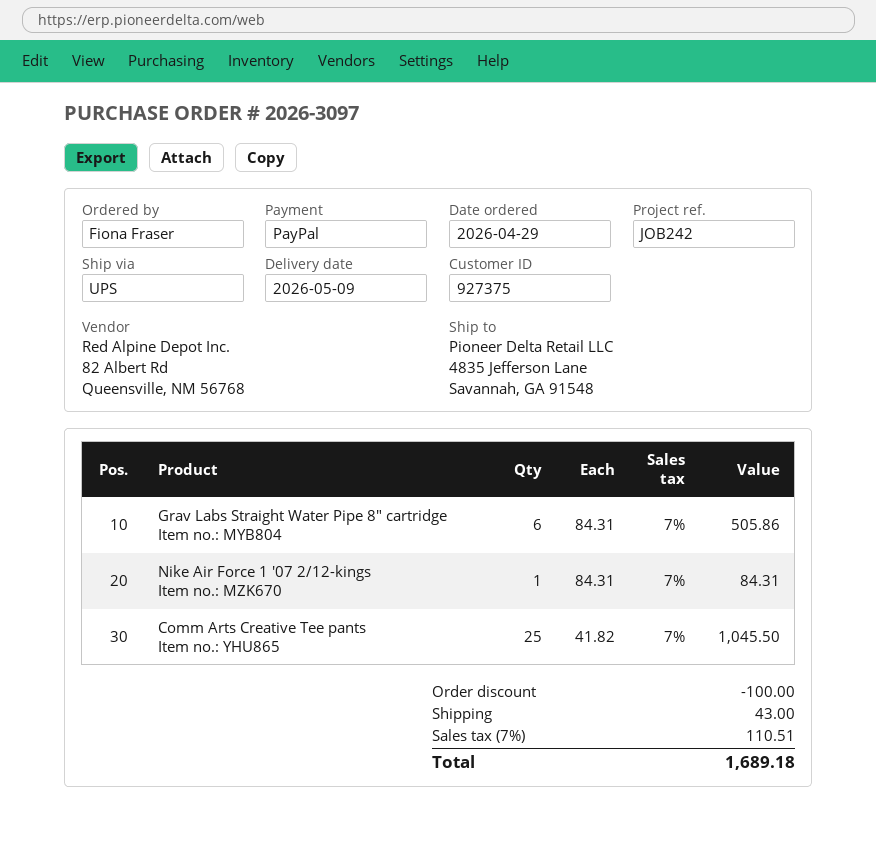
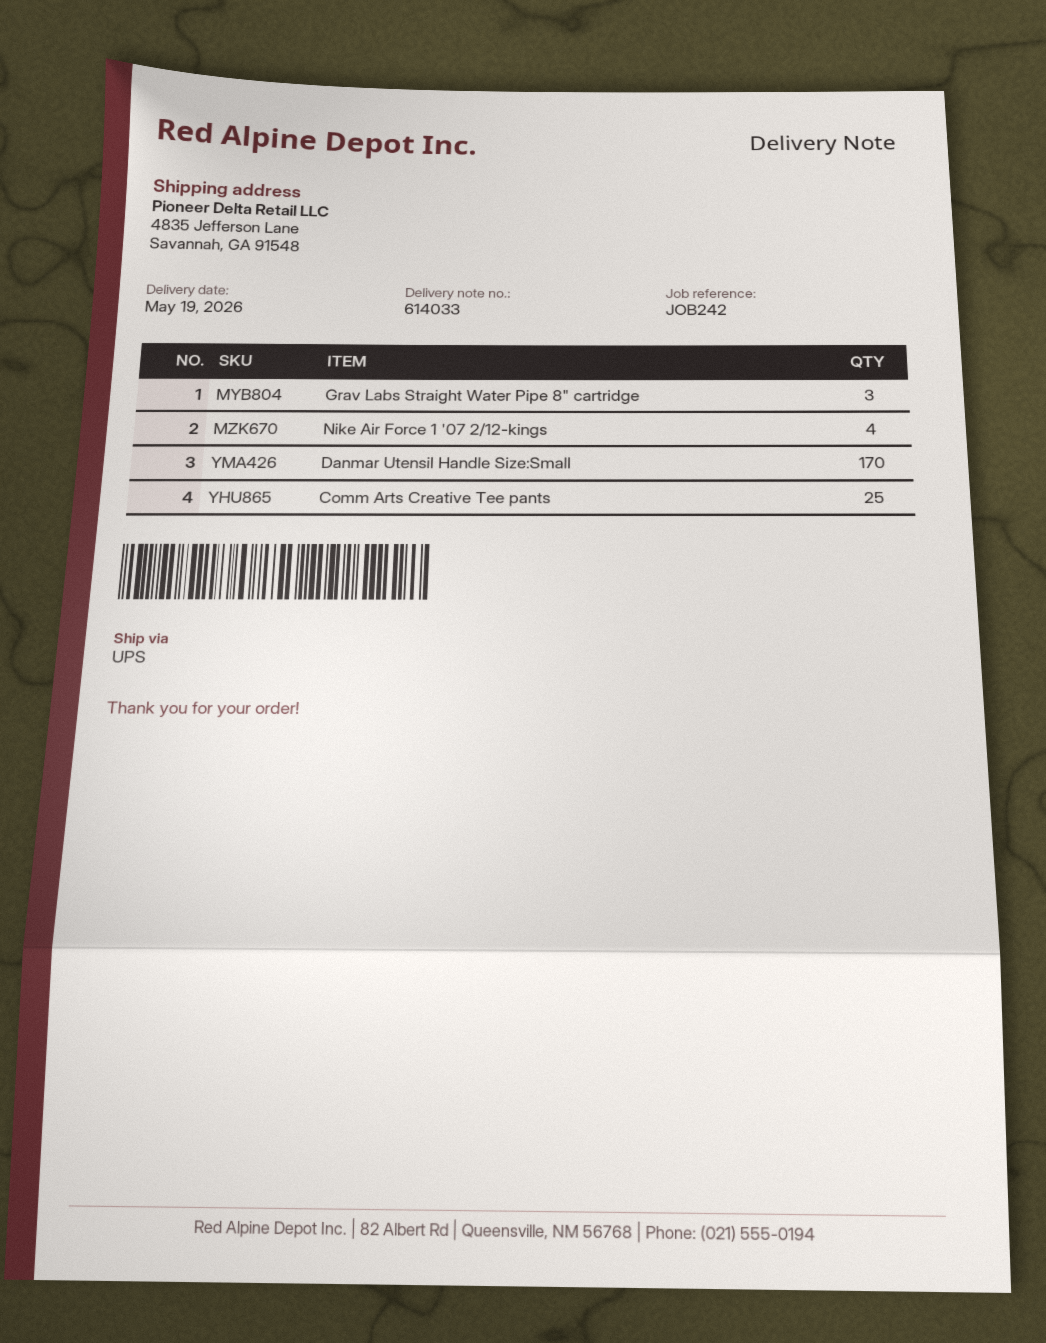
delivery date: 2026-05-09 -> 2026-05-19
Grav Labs Straight Water Pipe 8" cartridge: 6 -> 3
Nike Air Force 1 '07 2/12-kings: 1 -> 4
Danmar Utensil Handle Size:Small: none -> 170

